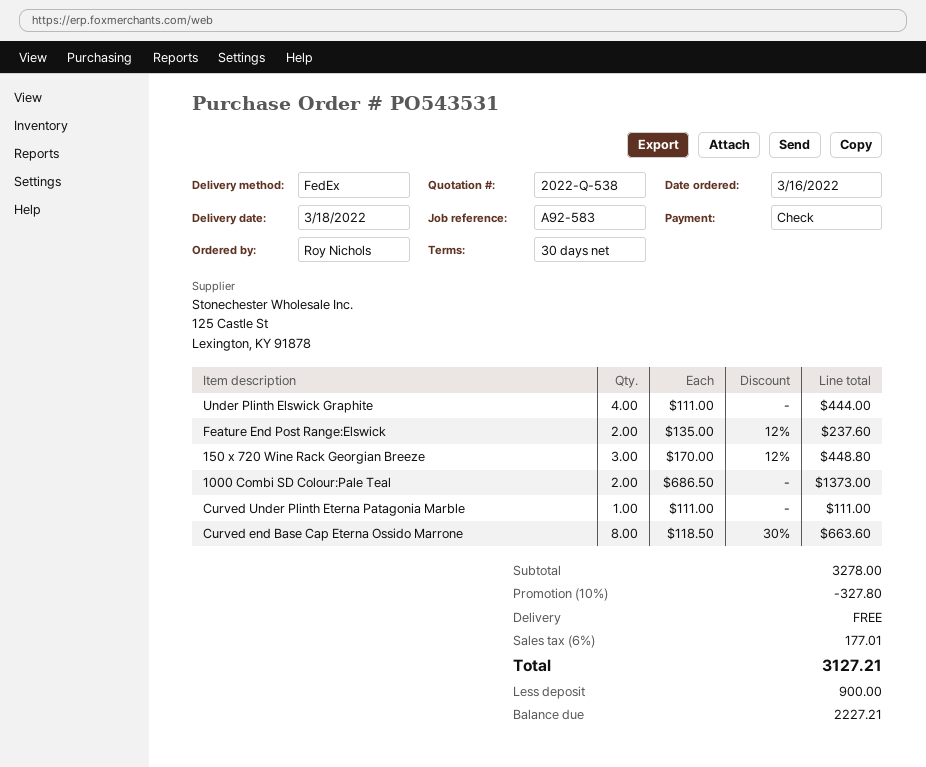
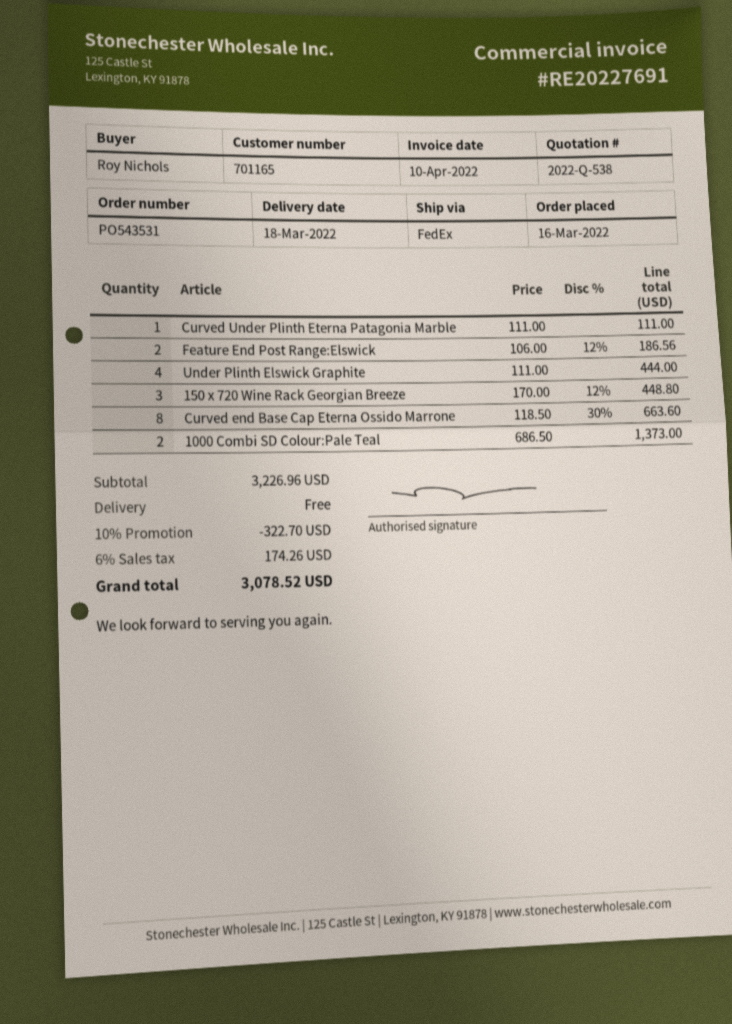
Feature End Post Range:Elswick: 2 x 135.00 - 12% = 237.60 -> 2 x 106.00 - 12% = 186.56
subtotal: 3278.00 -> 3226.96
discount: 10% = 327.80 -> 10% = 322.70
tax: 6% = 177.01 -> 6% = 174.26
total: 3127.21 -> 3078.52

